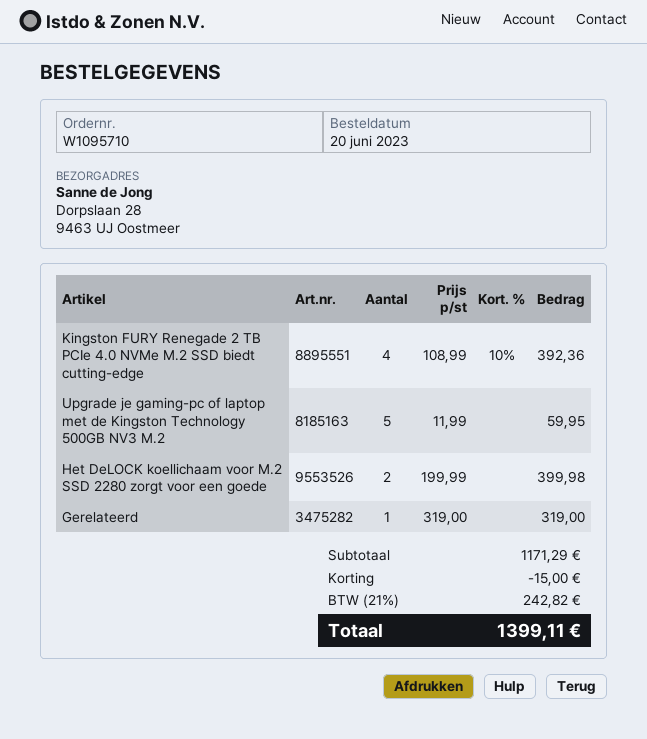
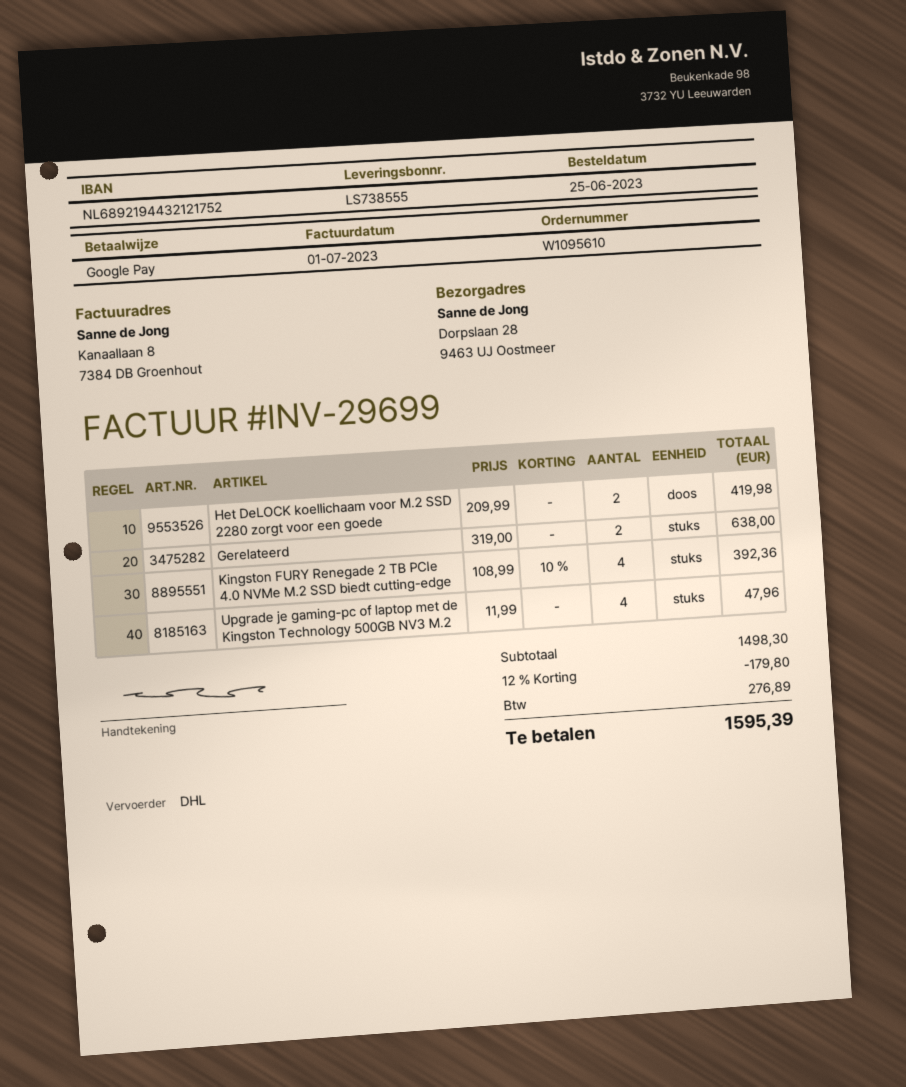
order number: W1095710 -> W1095610
order date: 2023-06-20 -> 2023-06-25
Upgrade je gaming-pc of laptop met de Kingston Technology 500GB NV3 M.2: 5 x 11.99 = 59.95 -> 4 x 11.99 = 47.96
Het DeLOCK koellichaam voor M.2 SSD 2280 zorgt voor een goede: 2 x 199.99 = 399.98 -> 2 x 209.99 = 419.98
Gerelateerd: 1 x 319.00 = 319.00 -> 2 x 319.00 = 638.00
subtotal: 1171.29 -> 1498.30
discount: 15.00 -> 179.80
tax: 242.82 -> 276.89
total: 1399.11 -> 1595.39

